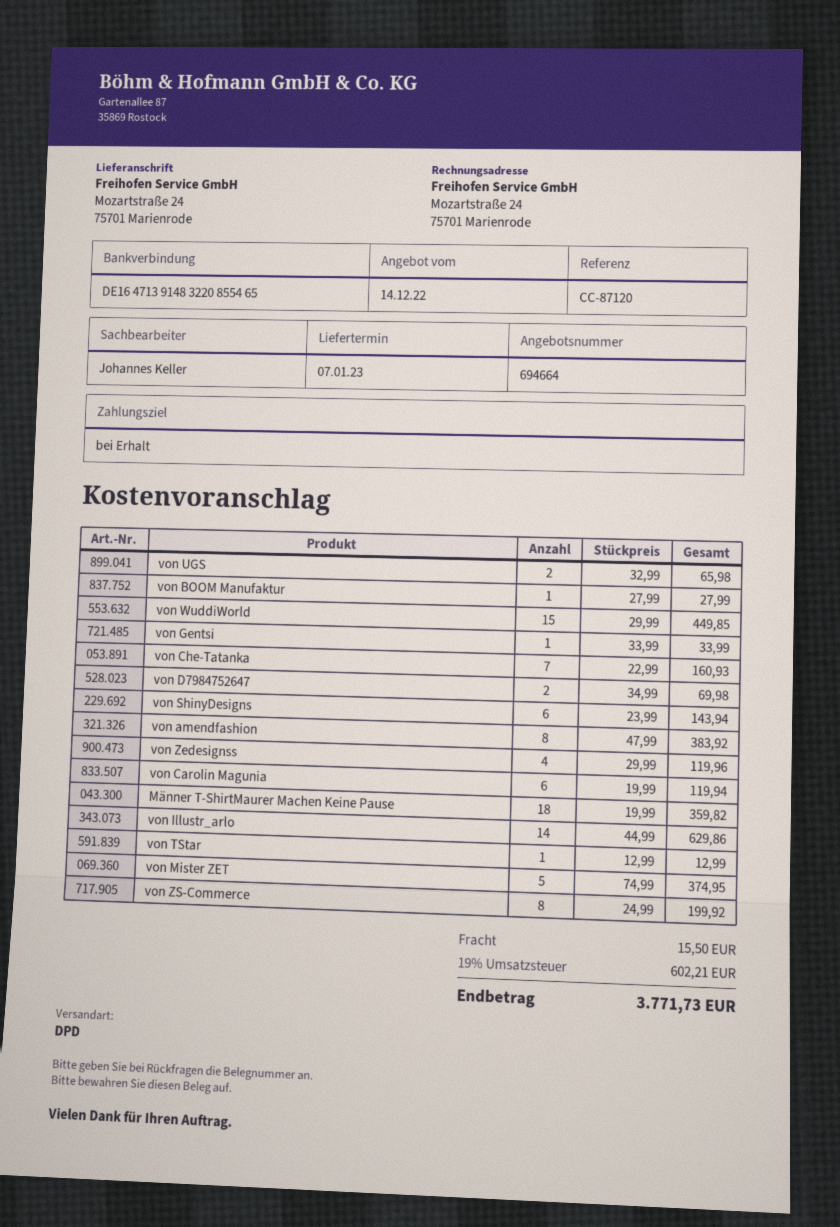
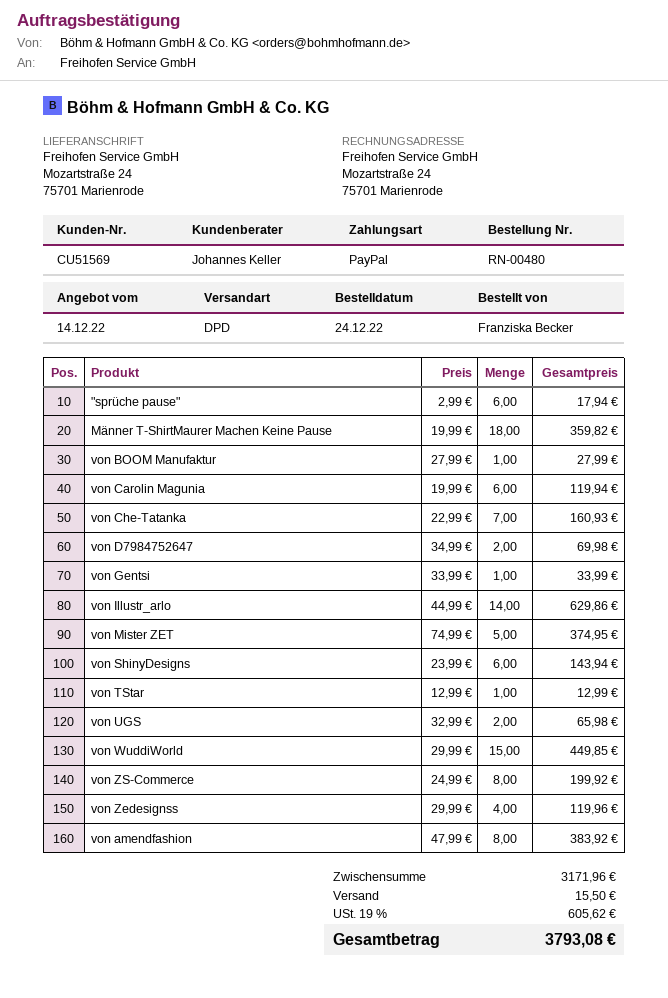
"sprüche pause": none -> 6 x 2.99 = 17.94
tax: 19% = 602.21 -> 19% = 605.62
total: 3771.73 -> 3793.08

